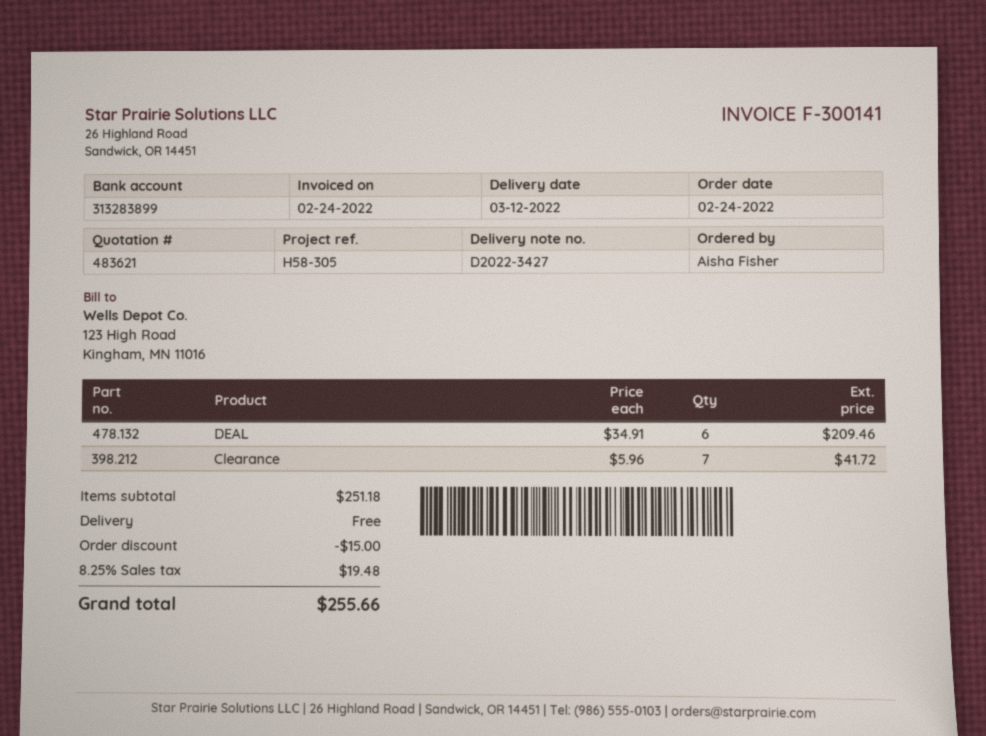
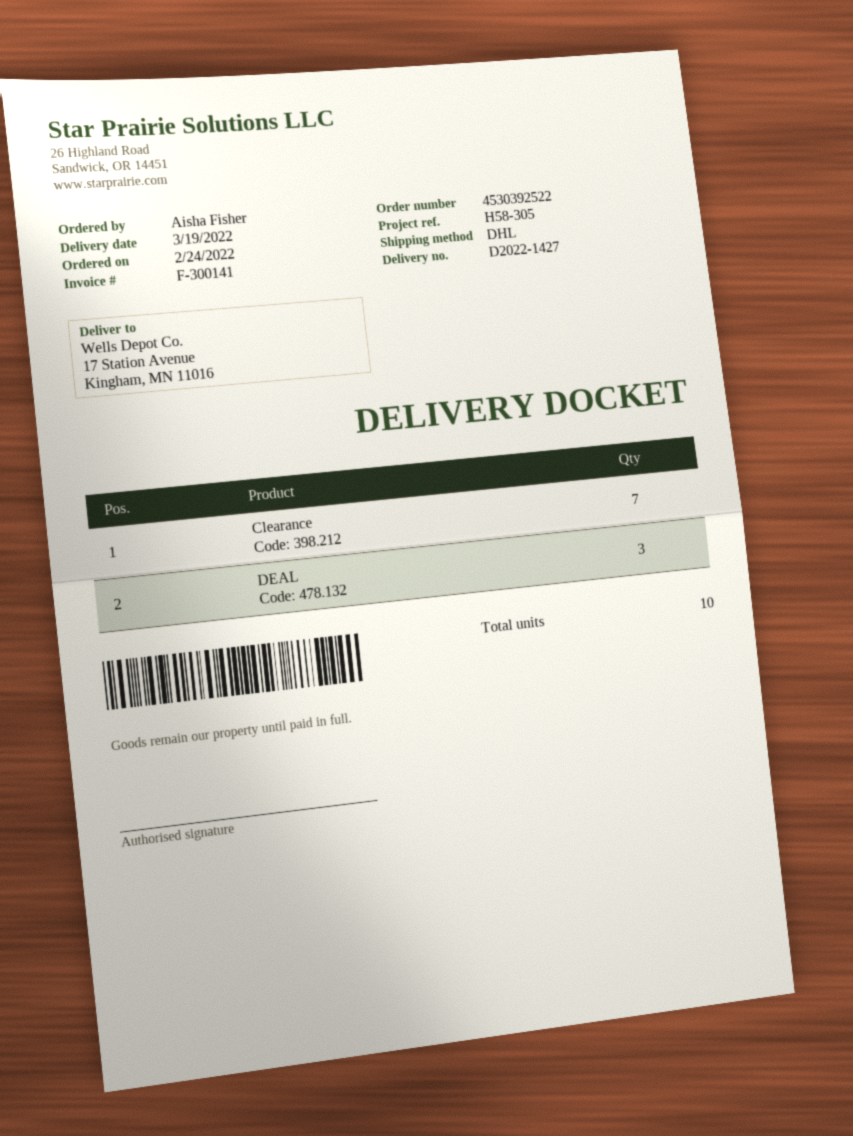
delivery note number: D2022-3427 -> D2022-1427
delivery date: 2022-03-12 -> 2022-03-19
DEAL: 6 -> 3

